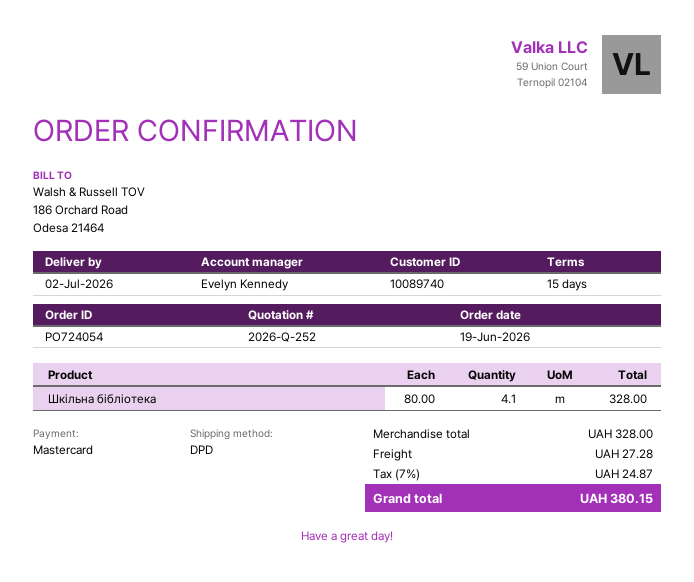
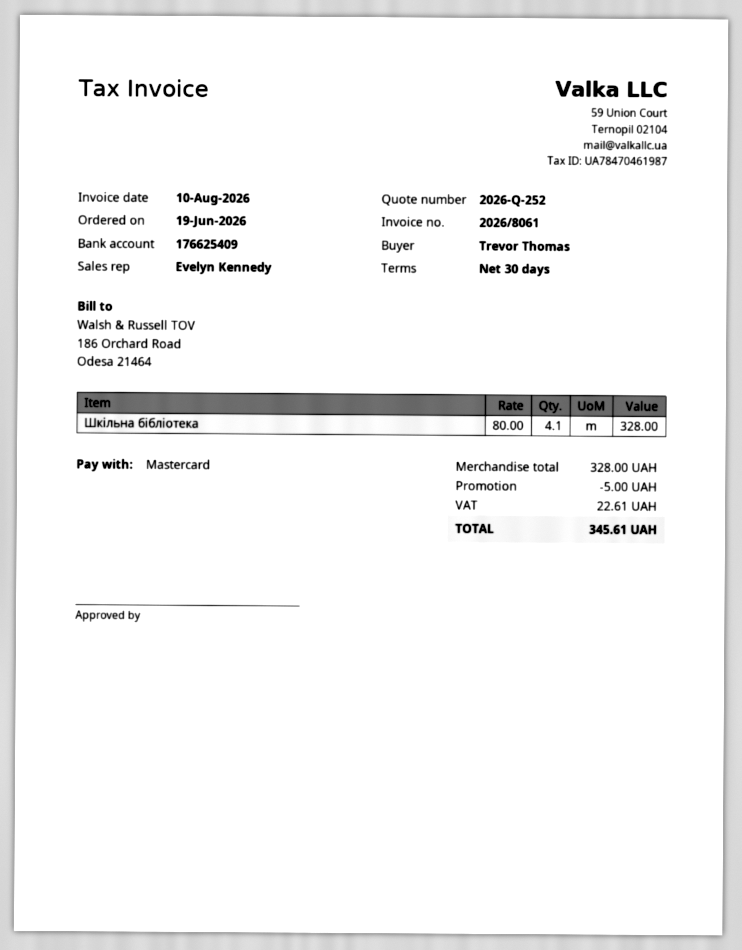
payment terms: 15 days -> 30 days
discount: none -> 5.00
shipping: 27.28 -> none
tax: 24.87 -> 22.61
total: 380.15 -> 345.61

